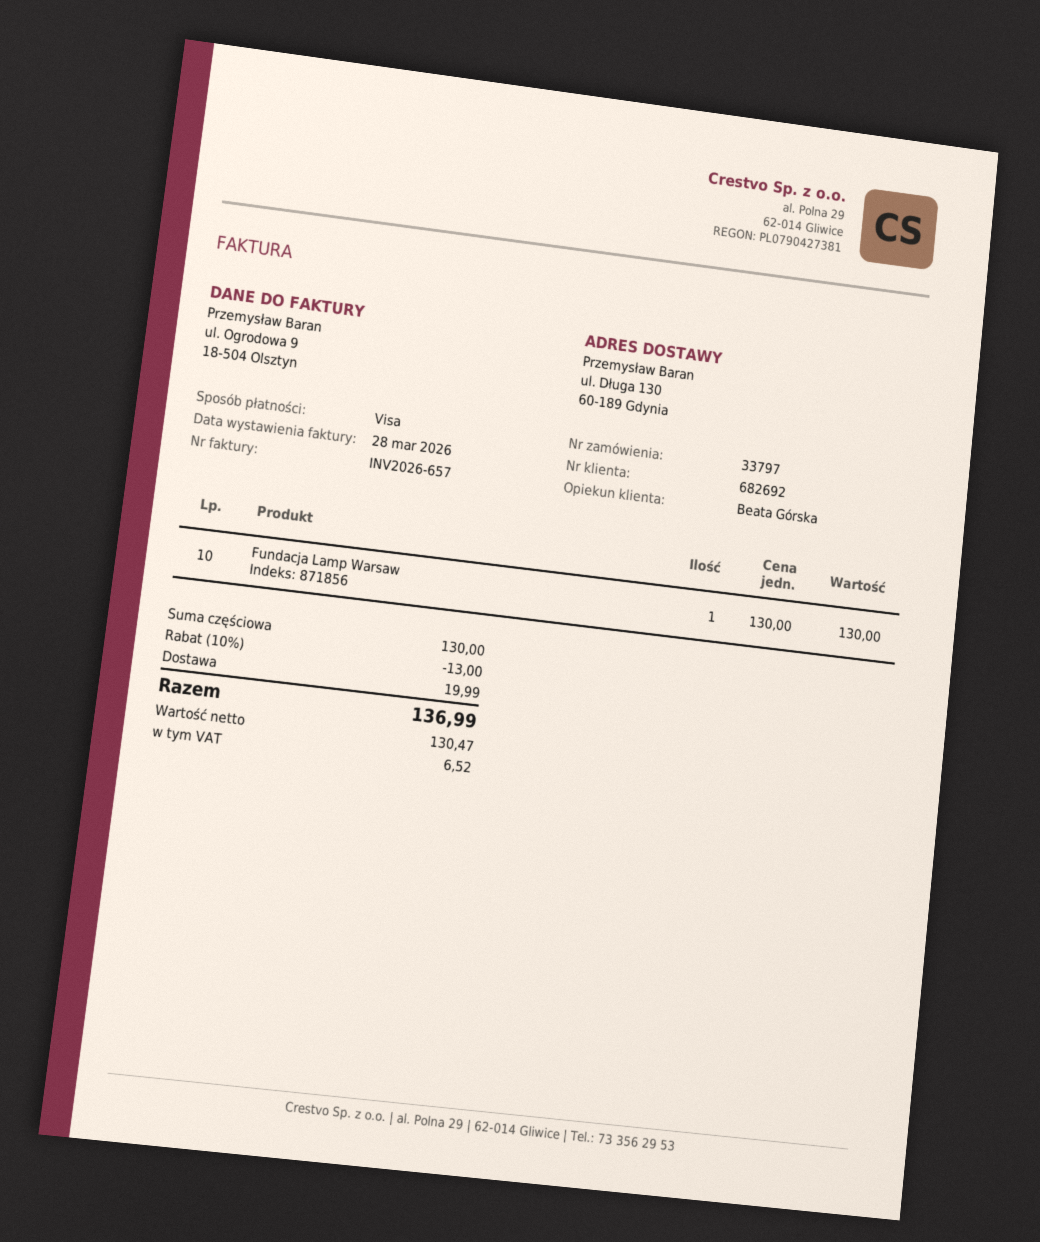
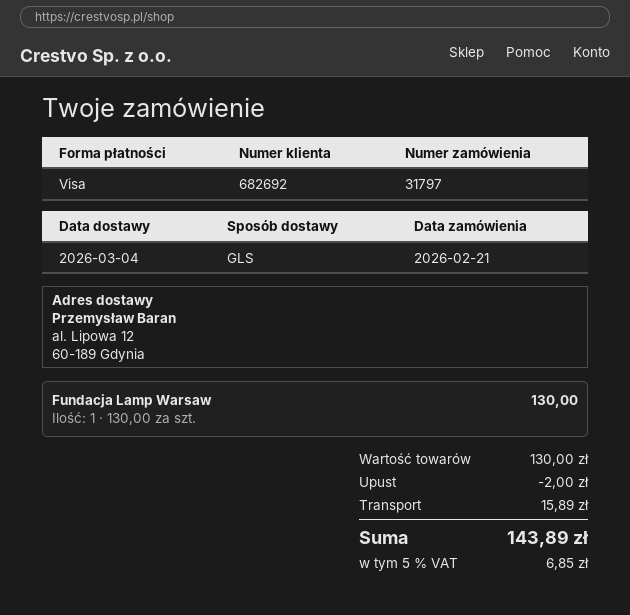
order number: 33797 -> 31797
ship to: ul. Długa 130, 60-189 Gdynia -> al. Lipowa 12, 60-189 Gdynia
discount: 13.00 -> 2.00
shipping: 19.99 -> 15.89
tax: 6.52 -> 6.85
total: 136.99 -> 143.89

